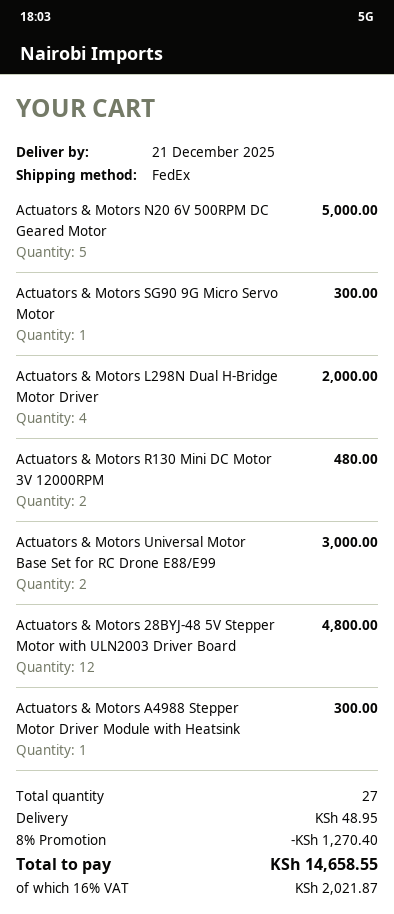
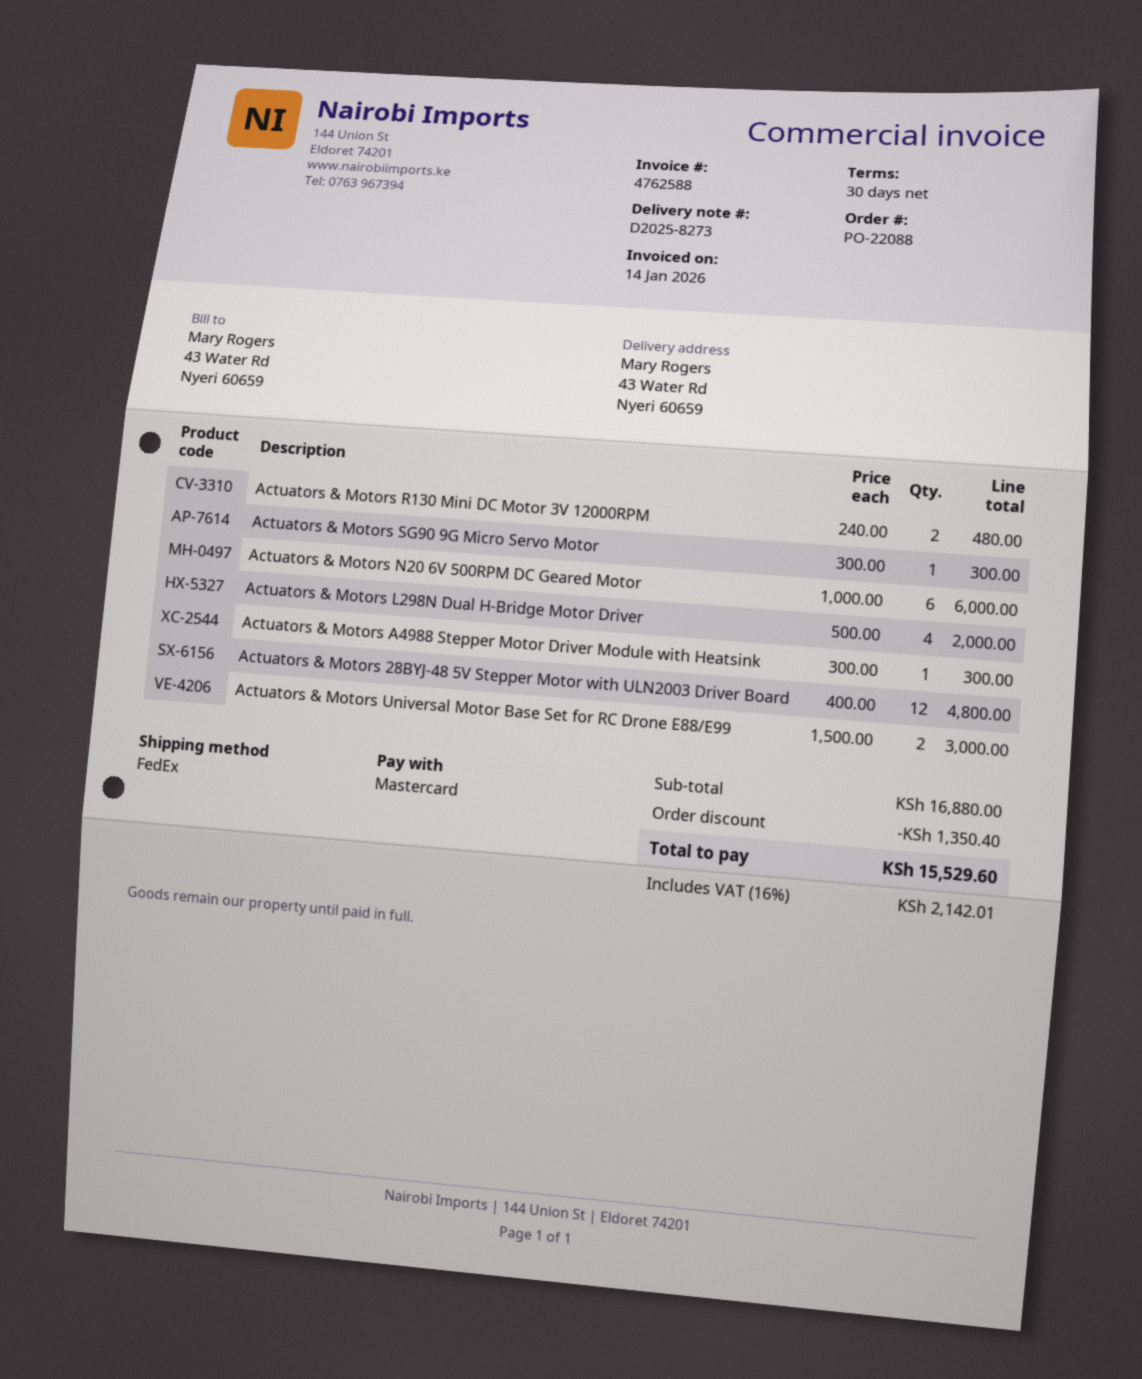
Actuators & Motors N20 6V 500RPM DC Geared Motor: 5 for 5000.00 -> 6 for 6000.00
discount: 1270.40 -> 1350.40
shipping: 48.95 -> none
tax: 16% = 2021.87 -> 16% = 2142.01
total: 14658.55 -> 15529.60

